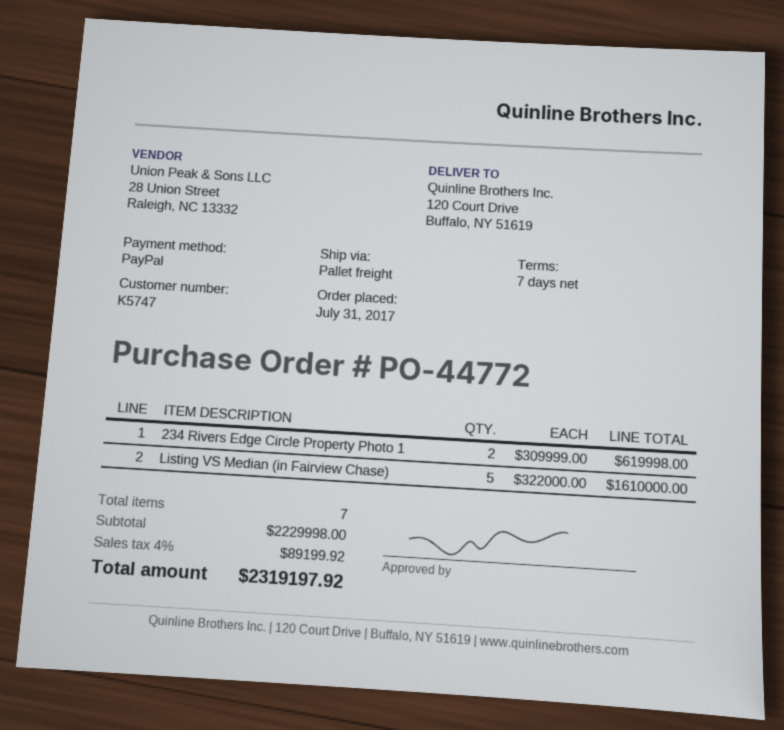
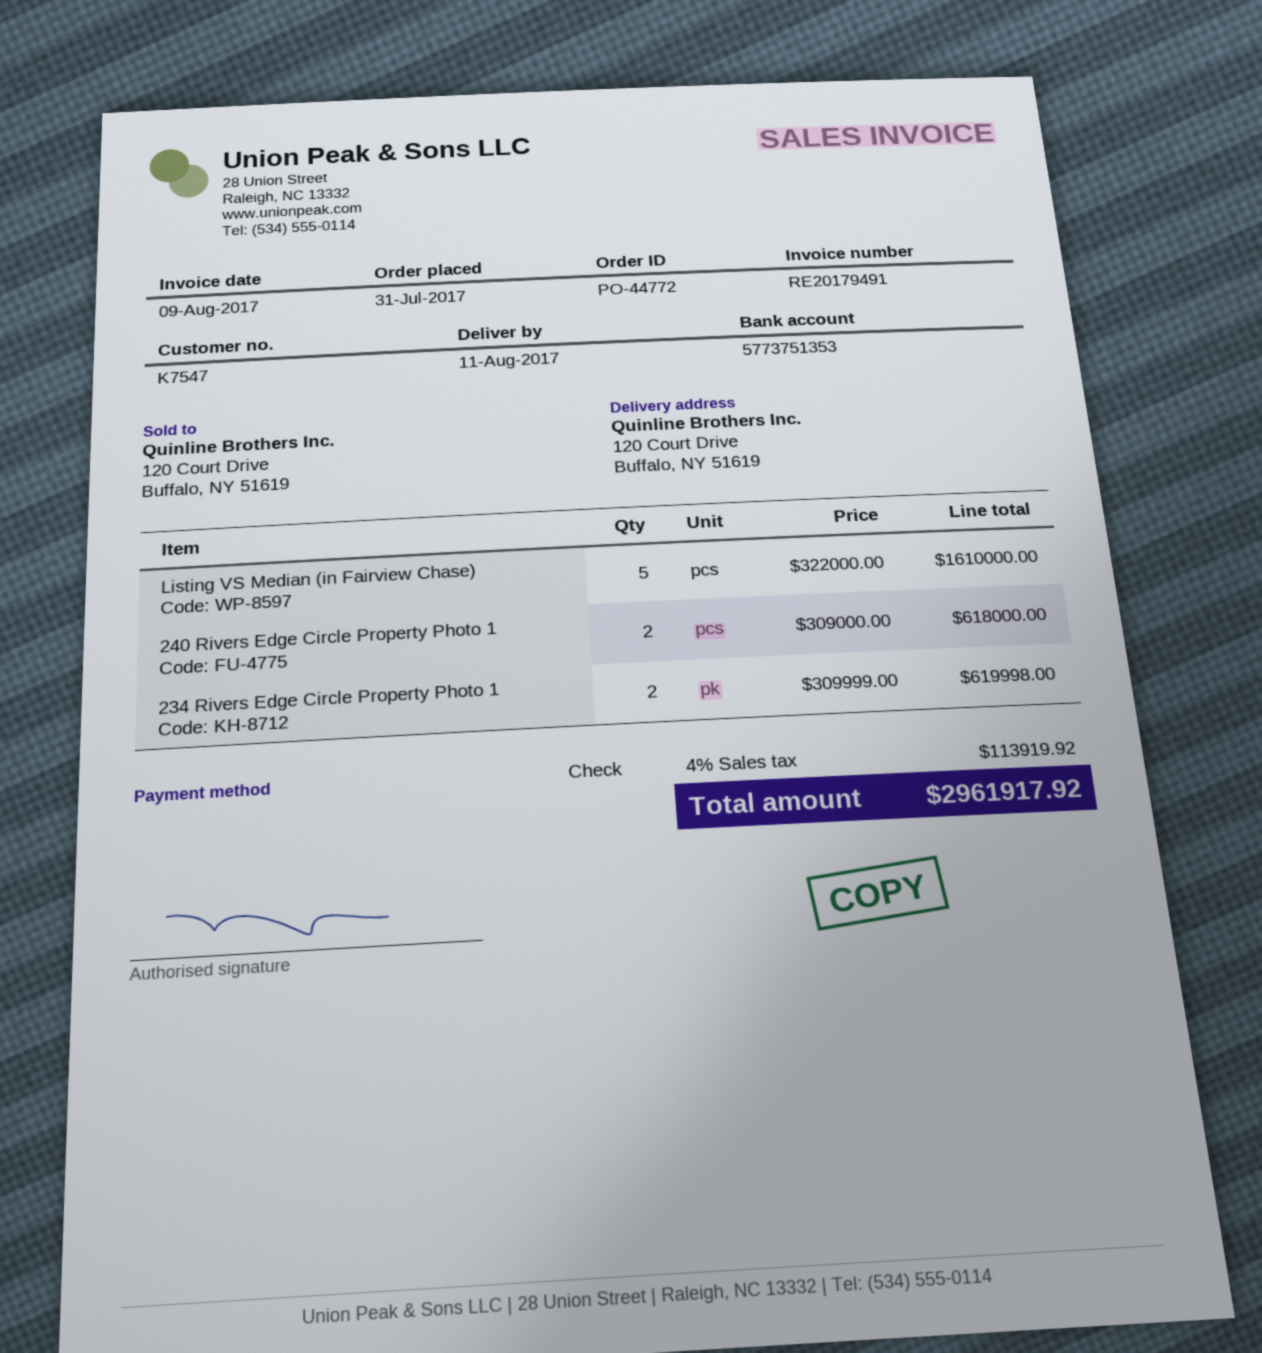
customer number: K5747 -> K7547
payment method: PayPal -> cheque
240 Rivers Edge Circle Property Photo 1: none -> 2 x 309000.00 = 618000.00
tax: 4% = 89199.92 -> 4% = 113919.92
total: 2319197.92 -> 2961917.92

